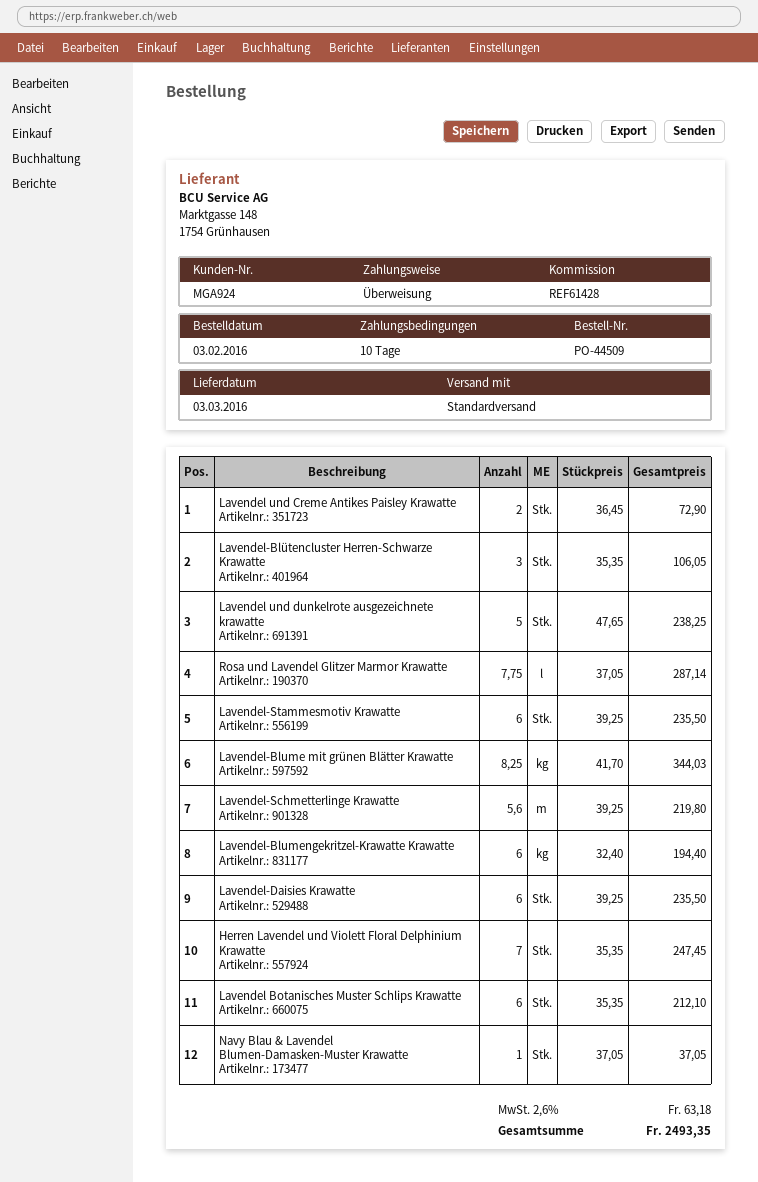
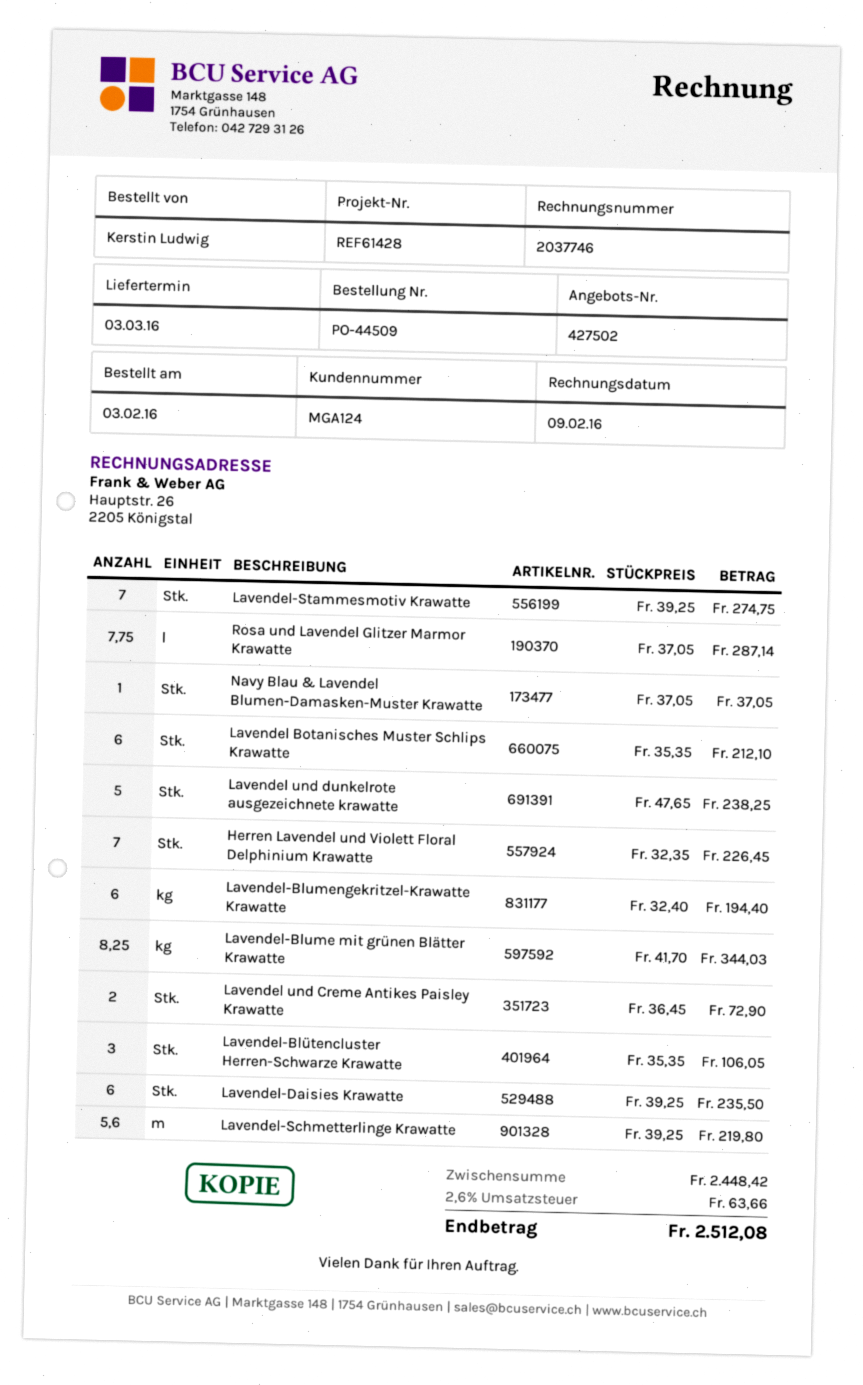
customer number: MGA924 -> MGA124
Lavendel-Stammesmotiv Krawatte: 6 x 39.25 = 235.50 -> 7 x 39.25 = 274.75
Herren Lavendel und Violett Floral Delphinium Krawatte: 7 x 35.35 = 247.45 -> 7 x 32.35 = 226.45
tax: 2.6% = 63.18 -> 2.6% = 63.66
total: 2493.35 -> 2512.08

